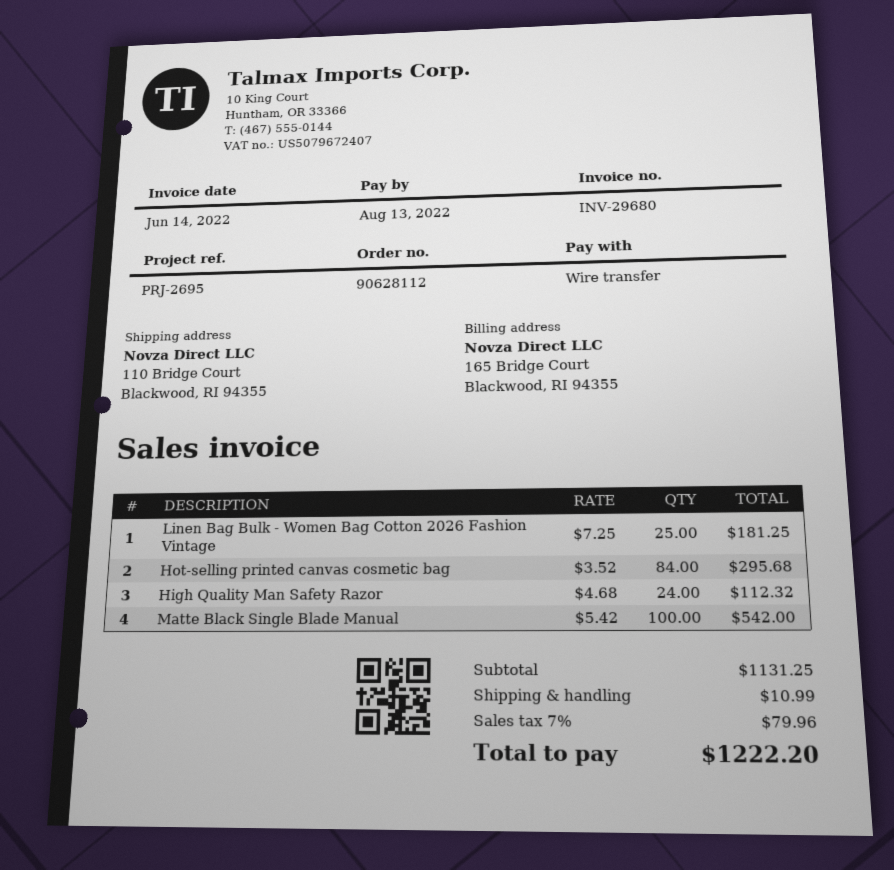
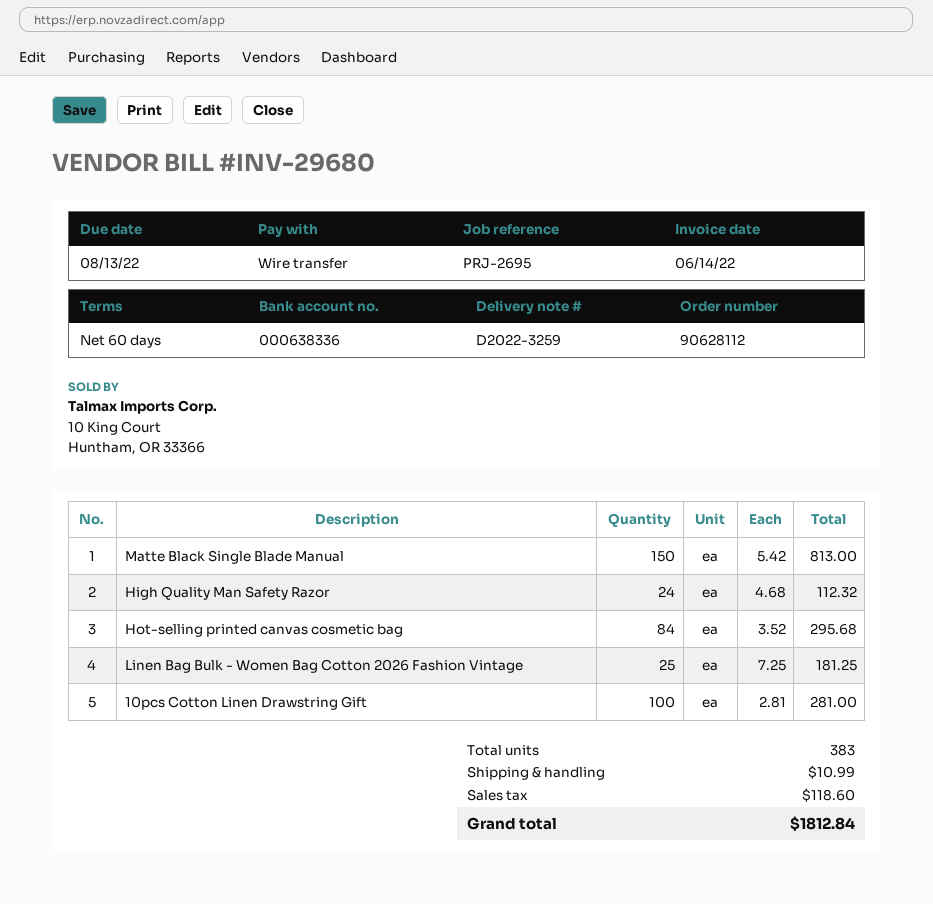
Matte Black Single Blade Manual: 100 x 5.42 = 542.00 -> 150 x 5.42 = 813.00
10pcs Cotton Linen Drawstring Gift: none -> 100 x 2.81 = 281.00
tax: 79.96 -> 118.60
total: 1222.20 -> 1812.84

